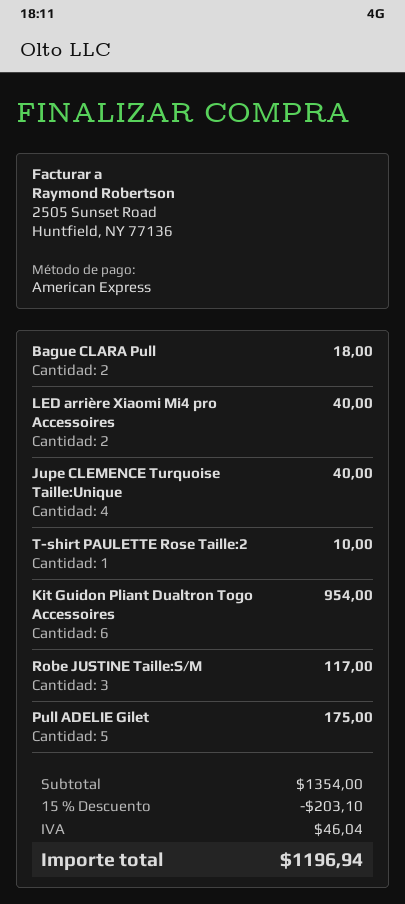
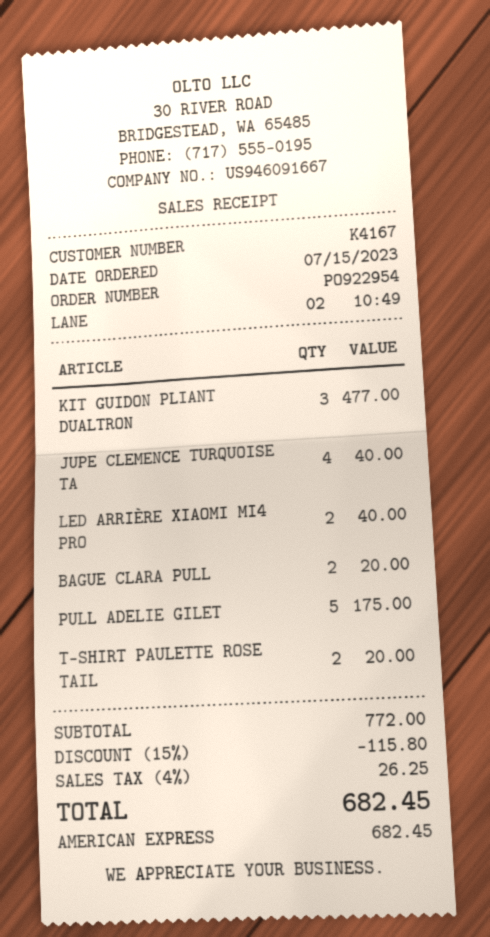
Bague CLARA Pull: 2 for 18.00 -> 2 for 20.00
T-shirt PAULETTE Rose Taille:2: 1 for 10.00 -> 2 for 20.00
Kit Guidon Pliant Dualtron Togo Accessoires: 6 for 954.00 -> 3 for 477.00
Robe JUSTINE Taille:S/M: 3 for 117.00 -> none
subtotal: 1354.00 -> 772.00
discount: 15% = 203.10 -> 15% = 115.80
tax: 46.04 -> 26.25
total: 1196.94 -> 682.45

